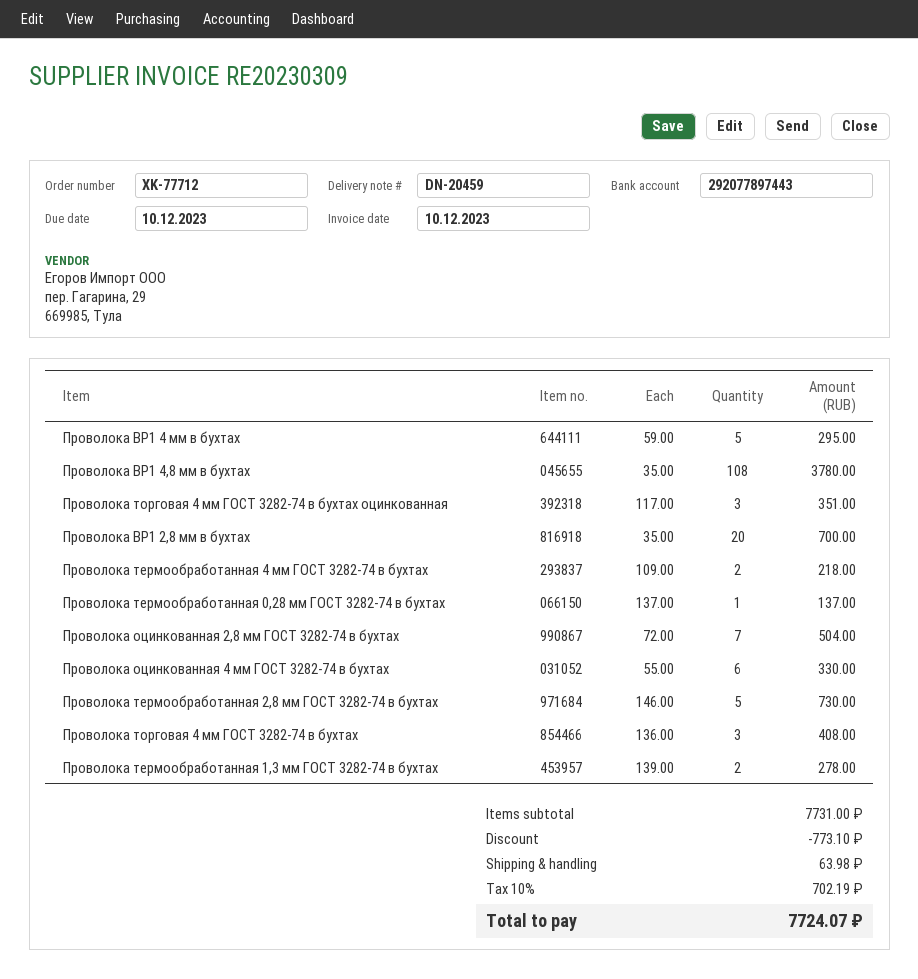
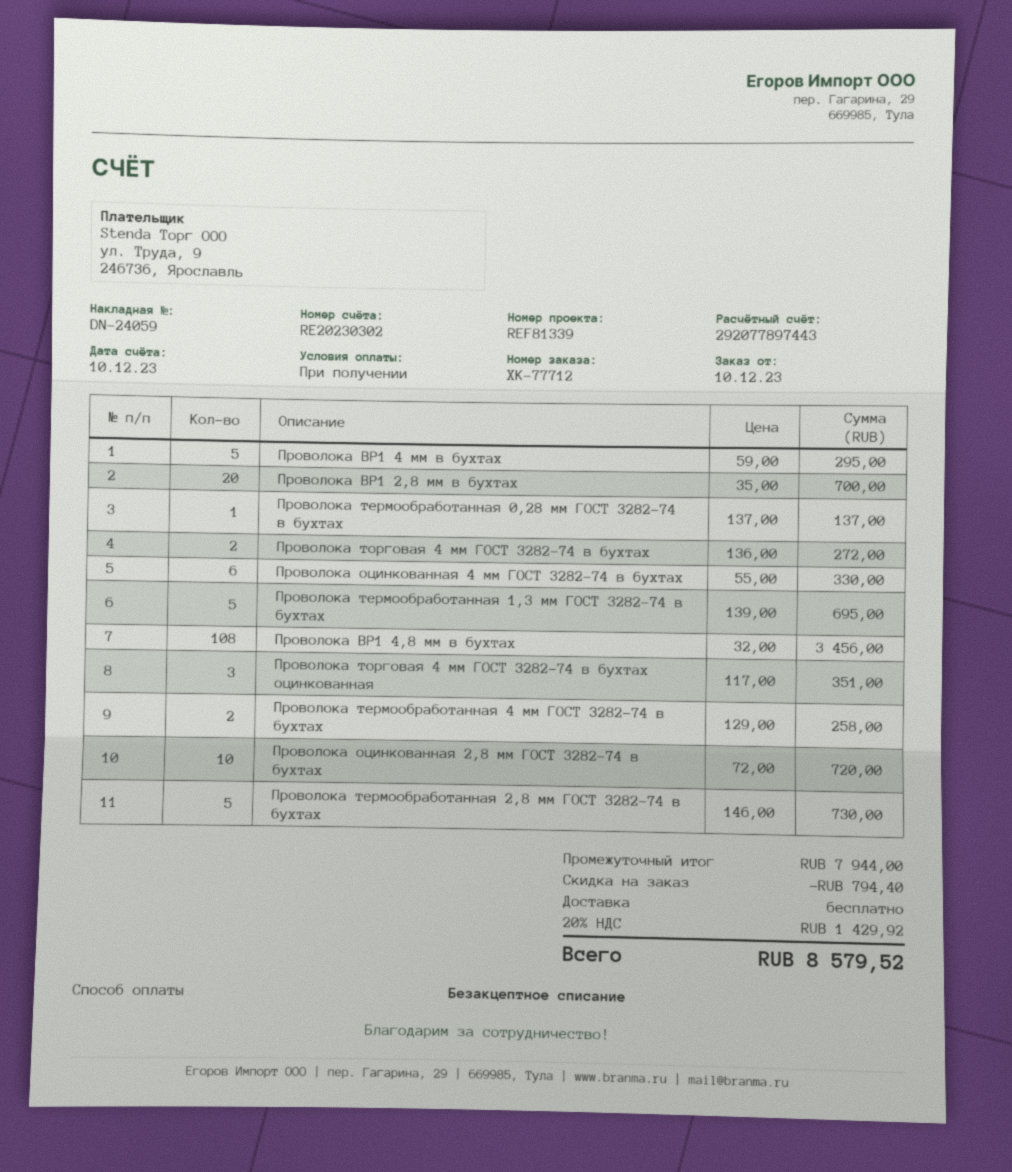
delivery note number: DN-20459 -> DN-24059
invoice number: RE20230309 -> RE20230302
Проволока ВР1 4,8 мм в бухтах: 108 x 35.00 = 3780.00 -> 108 x 32.00 = 3456.00
Проволока термообработанная 4 мм ГОСТ 3282-74 в бухтах: 2 x 109.00 = 218.00 -> 2 x 129.00 = 258.00
Проволока оцинкованная 2,8 мм ГОСТ 3282-74 в бухтах: 7 x 72.00 = 504.00 -> 10 x 72.00 = 720.00
Проволока торговая 4 мм ГОСТ 3282-74 в бухтах: 3 x 136.00 = 408.00 -> 2 x 136.00 = 272.00
Проволока термообработанная 1,3 мм ГОСТ 3282-74 в бухтах: 2 x 139.00 = 278.00 -> 5 x 139.00 = 695.00
subtotal: 7731.00 -> 7944.00
discount: 773.10 -> 794.40
shipping: 63.98 -> 0.00
tax: 10% = 702.19 -> 20% = 1429.92
total: 7724.07 -> 8579.52

